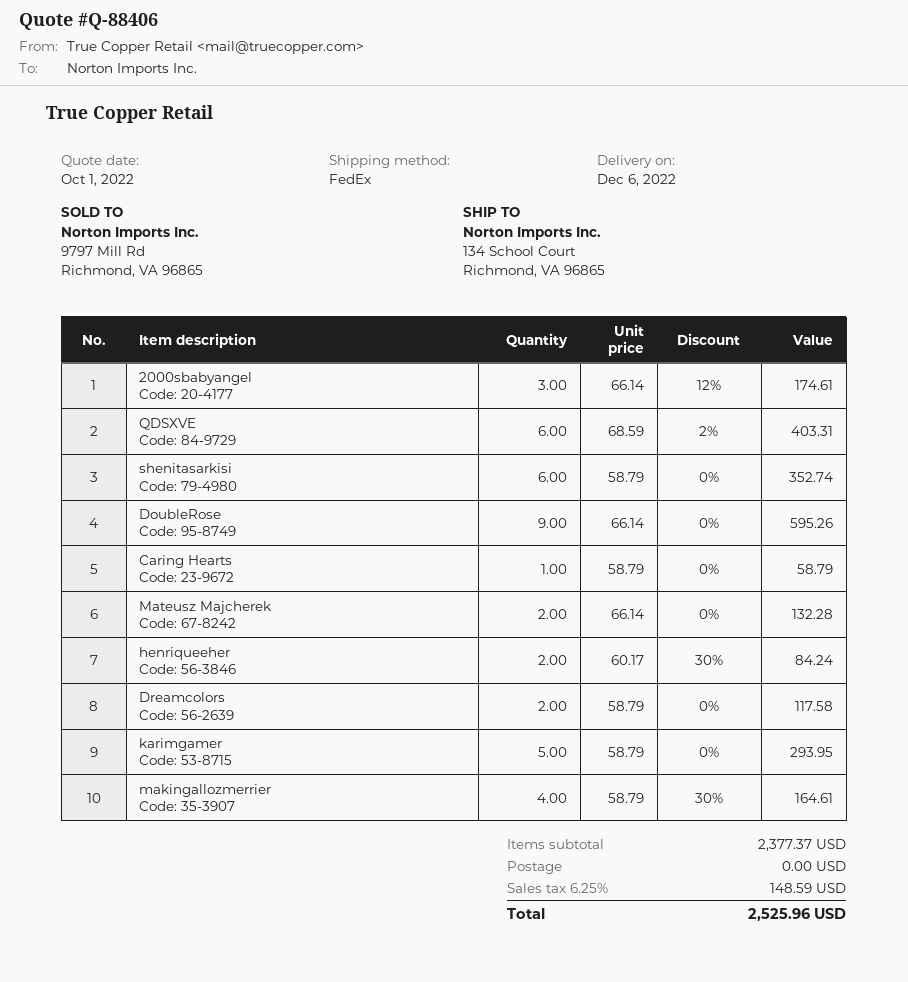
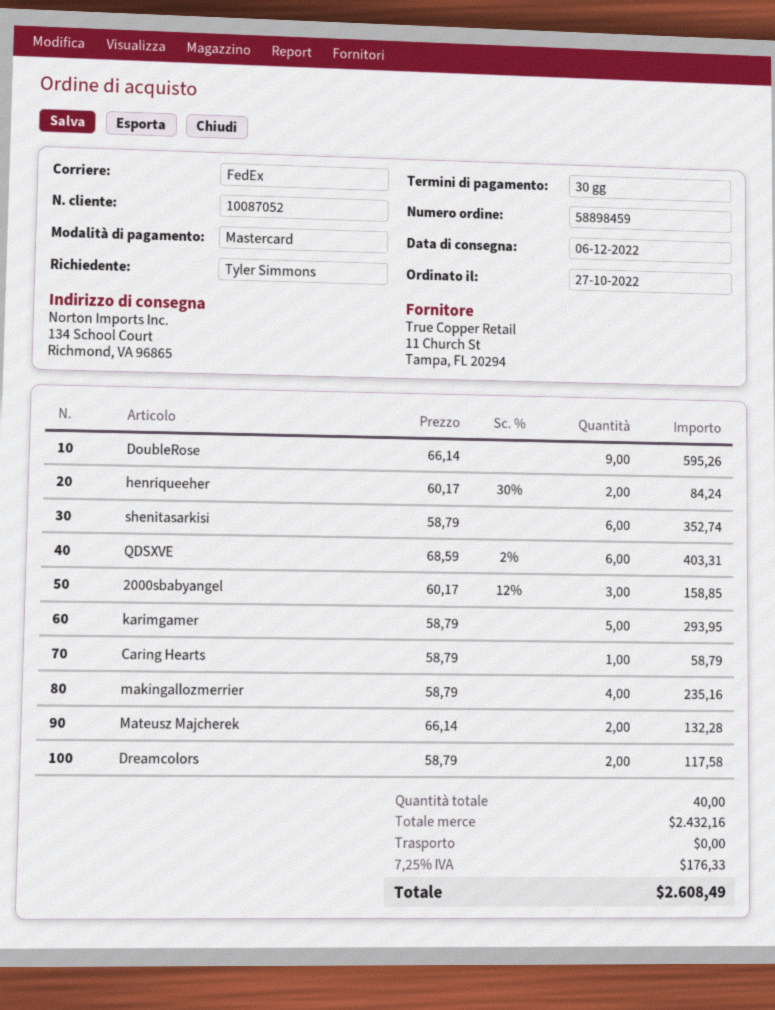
2000sbabyangel: 3 x 66.14 - 12% = 174.61 -> 3 x 60.17 - 12% = 158.85
makingallozmerrier: 4 x 58.79 - 30% = 164.61 -> 4 x 58.79 = 235.16
subtotal: 2377.37 -> 2432.16
tax: 6.25% = 148.59 -> 7.25% = 176.33
total: 2525.96 -> 2608.49

